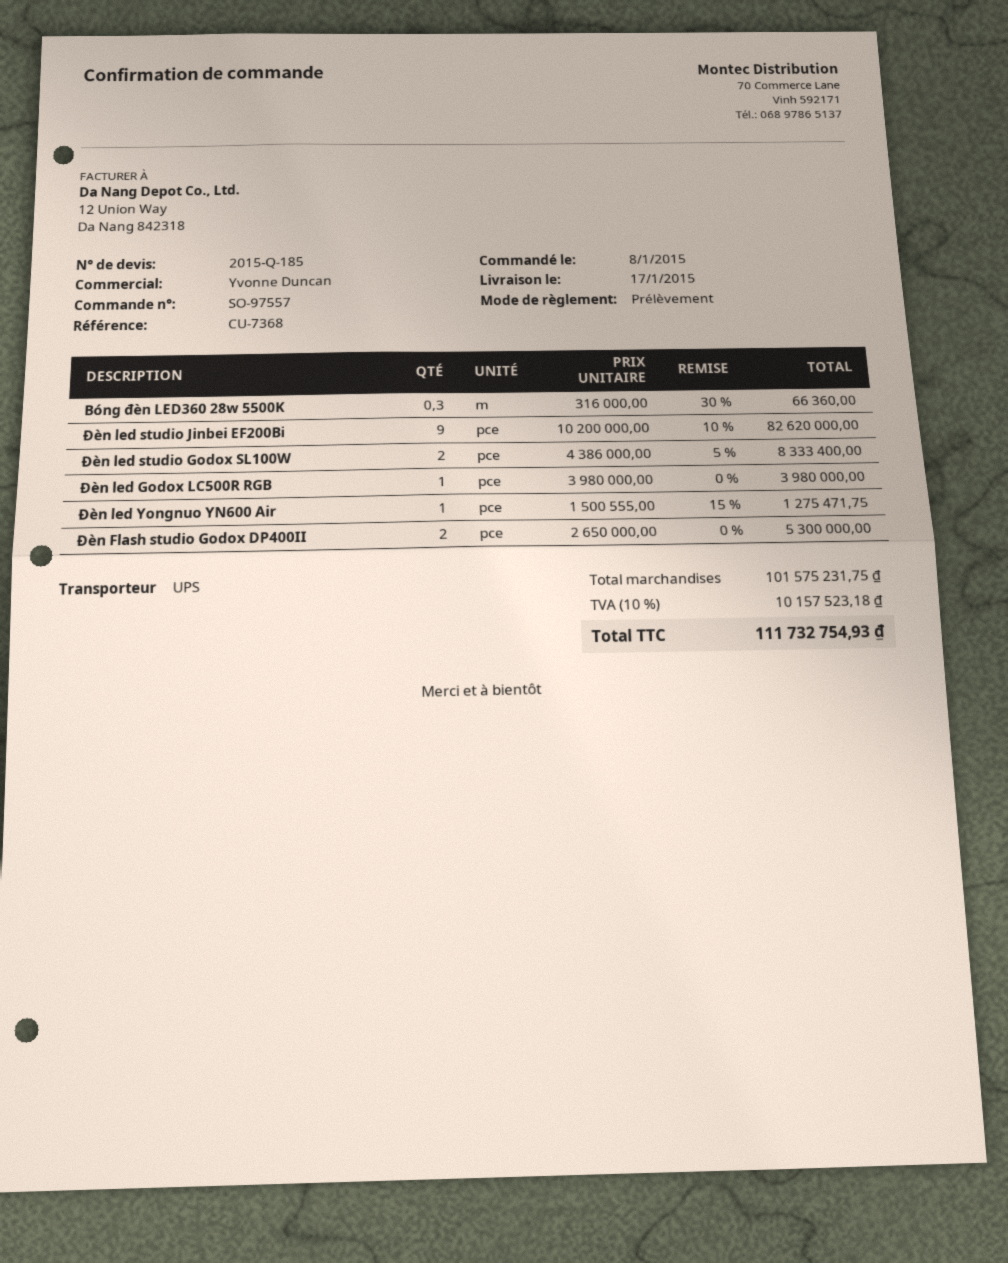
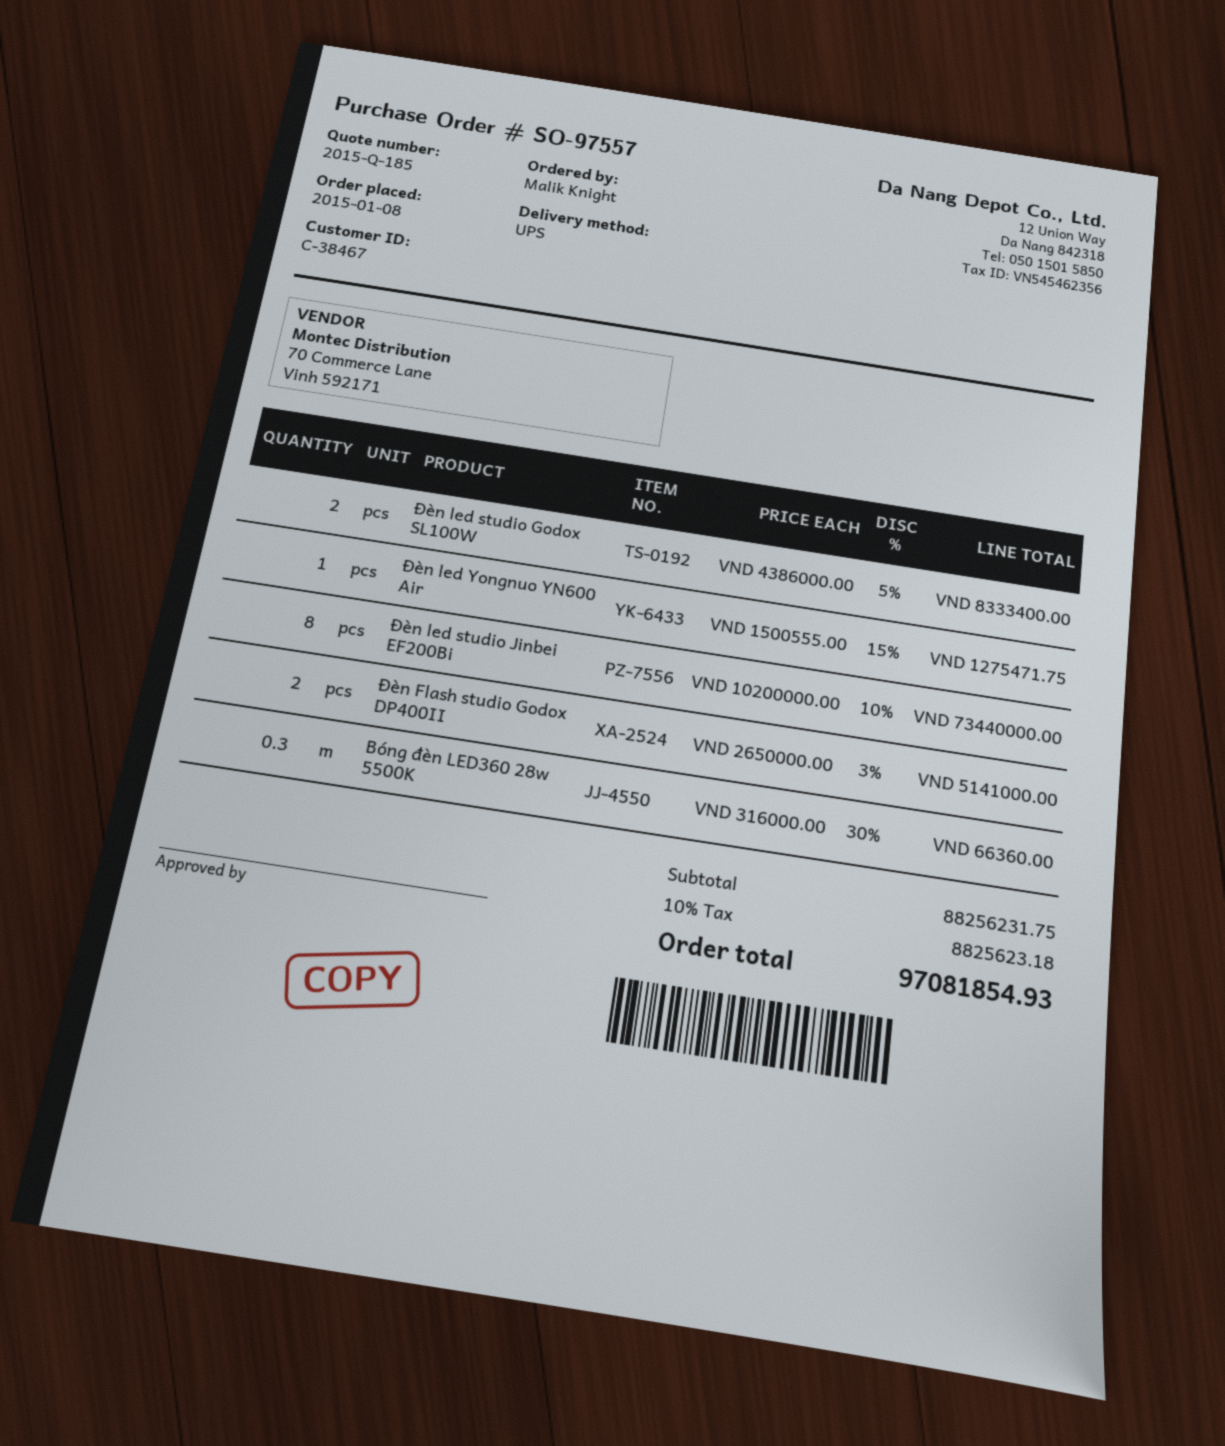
Đèn led studio Jinbei EF200Bi: 9 x 10200000.00 - 10% = 82620000.00 -> 8 x 10200000.00 - 10% = 73440000.00
Đèn led Godox LC500R RGB: 1 x 3980000.00 = 3980000.00 -> none
Đèn Flash studio Godox DP400II: 2 x 2650000.00 = 5300000.00 -> 2 x 2650000.00 - 3% = 5141000.00
subtotal: 101575231.75 -> 88256231.75
tax: 10% = 10157523.18 -> 10% = 8825623.18
total: 111732754.93 -> 97081854.93

